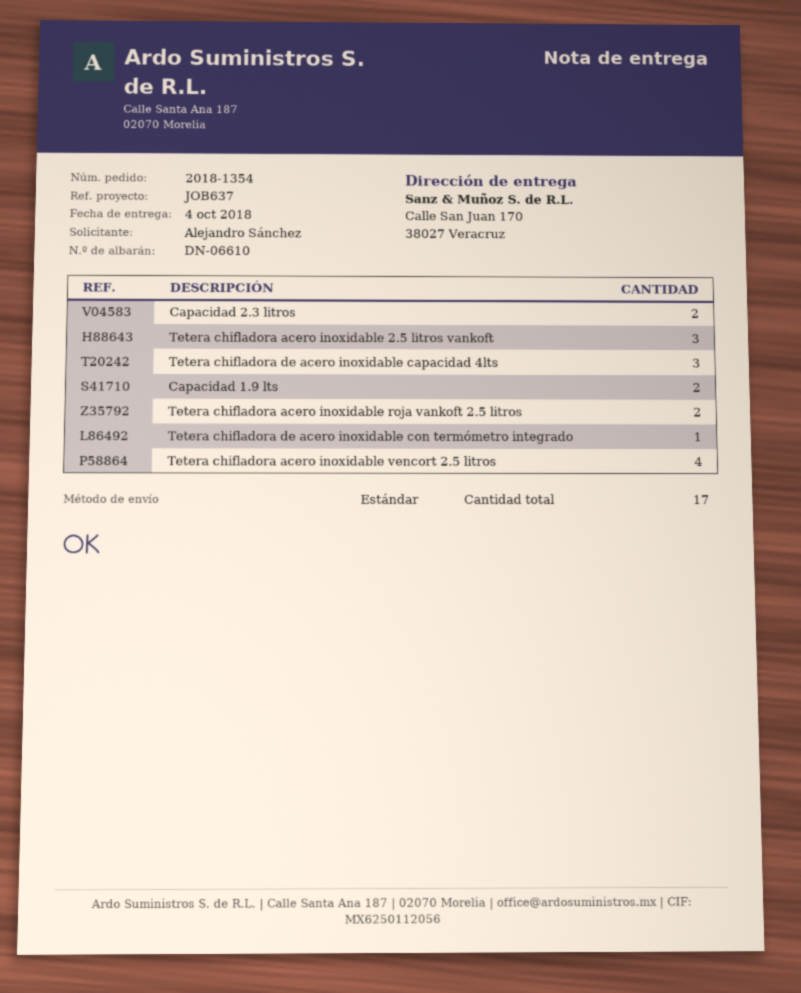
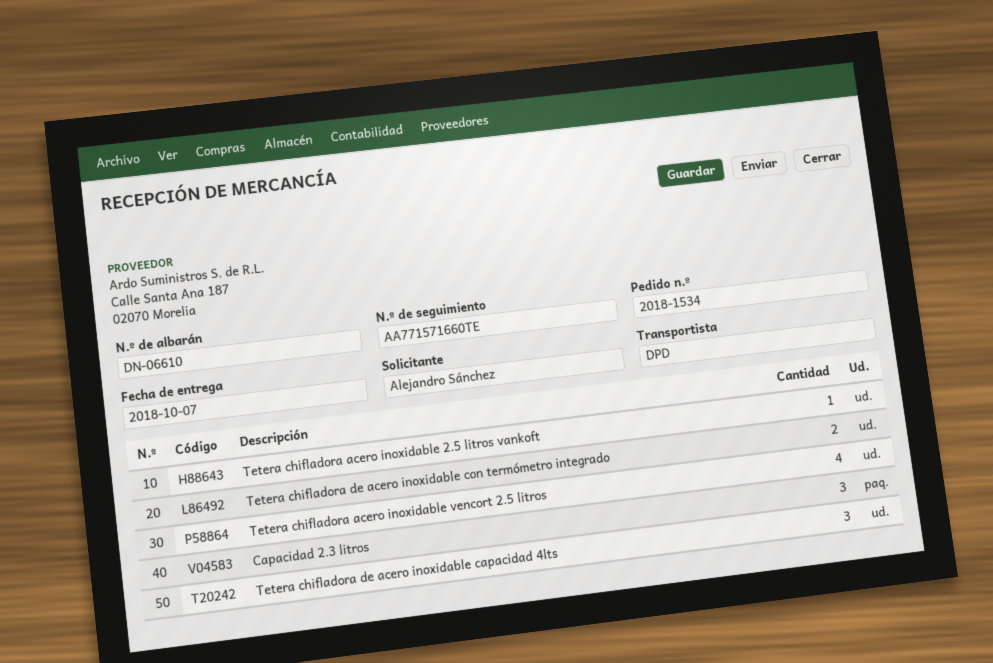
order number: 2018-1354 -> 2018-1534
delivery date: 2018-10-04 -> 2018-10-07
shipping method: standard -> DPD
Capacidad 2.3 litros: 2 -> 3
Tetera chifladora acero inoxidable 2.5 litros vankoft: 3 -> 1
Capacidad 1.9 lts: 2 -> none
Tetera chifladora acero inoxidable roja vankoft 2.5 litros: 2 -> none
Tetera chifladora de acero inoxidable con termómetro integrado: 1 -> 2

